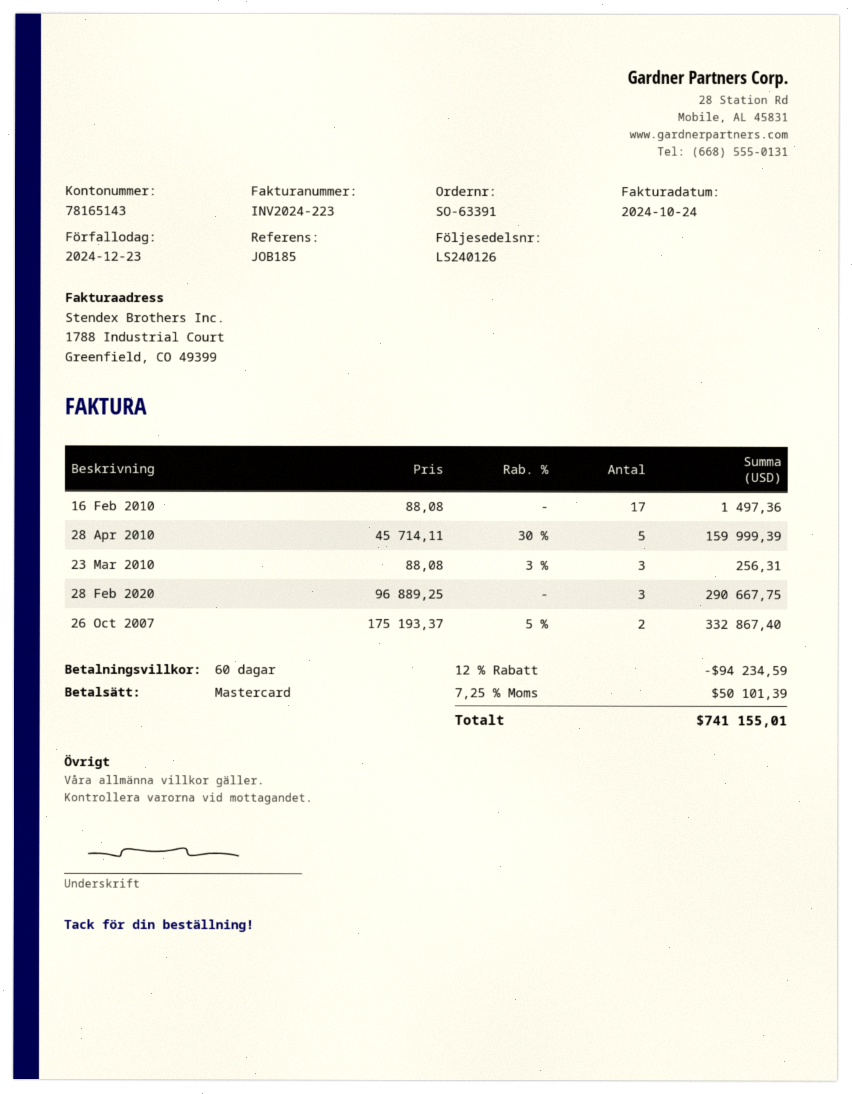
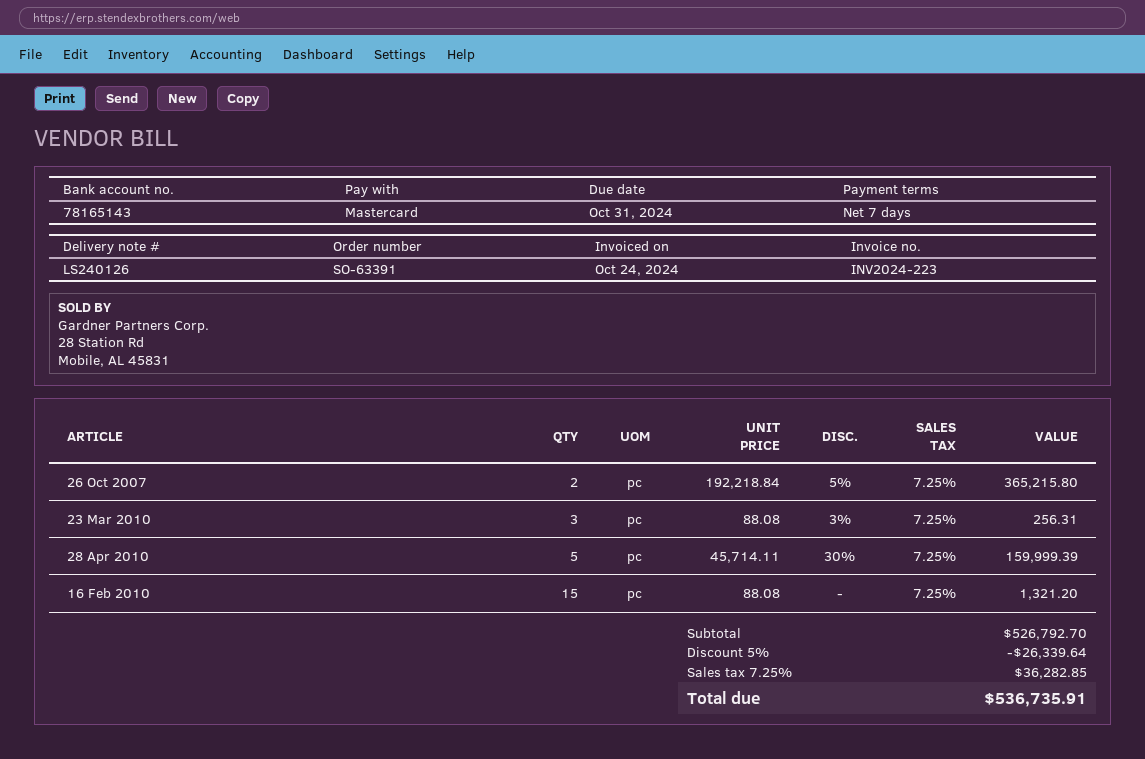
payment terms: 60 days -> 7 days
due date: 2024-12-23 -> 2024-10-31
16 Feb 2010: 17 x 88.08 = 1497.36 -> 15 x 88.08 = 1321.20
28 Feb 2020: 3 x 96889.25 = 290667.75 -> none
26 Oct 2007: 2 x 175193.37 - 5% = 332867.40 -> 2 x 192218.84 - 5% = 365215.80
discount: 12% = 94234.59 -> 5% = 26339.64
tax: 7.25% = 50101.39 -> 7.25% = 36282.85
total: 741155.01 -> 536735.91

